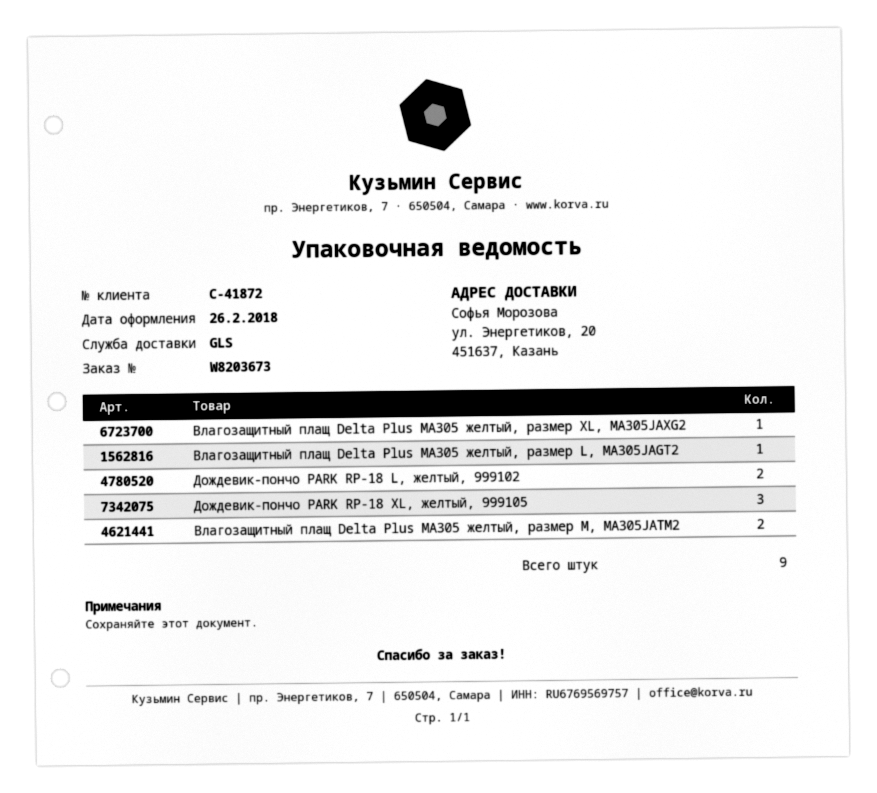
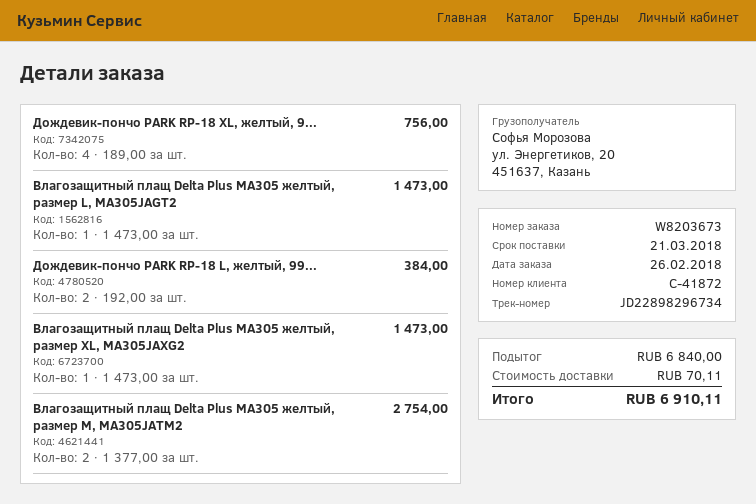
Дождевик-пончо PARK RP-18 XL, желтый, 999105: 3 -> 4

